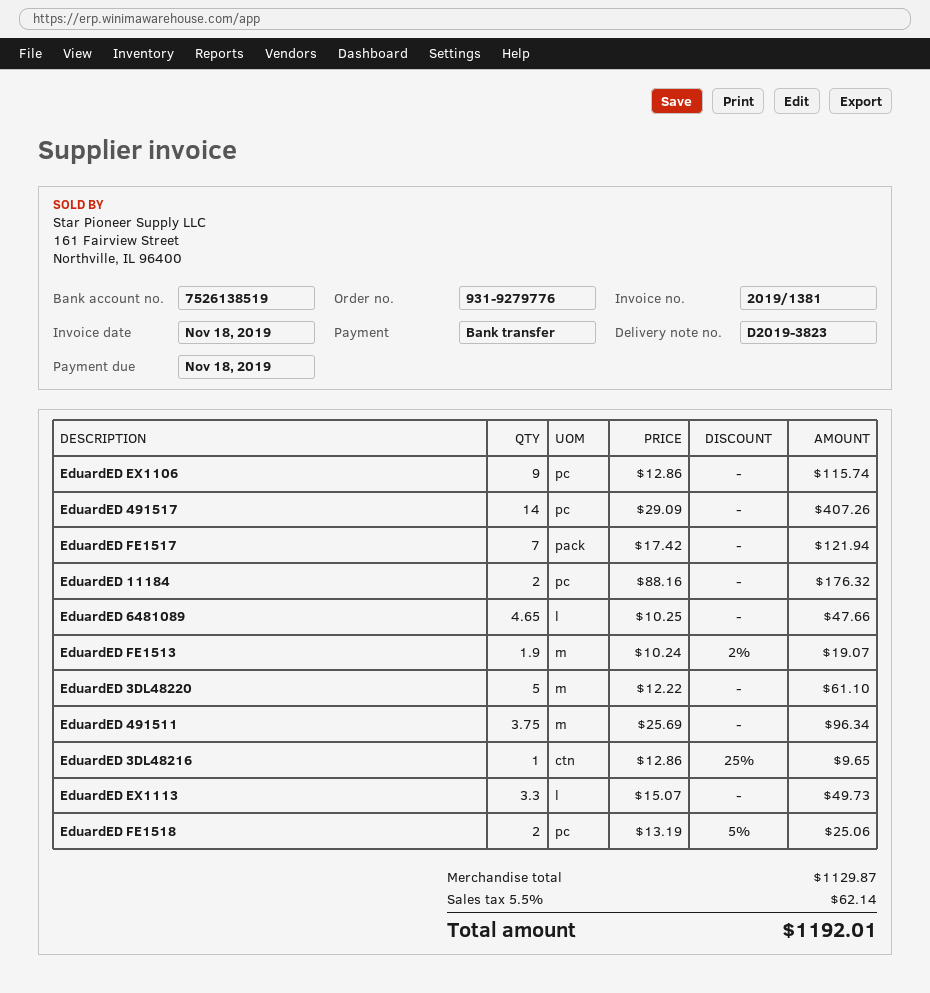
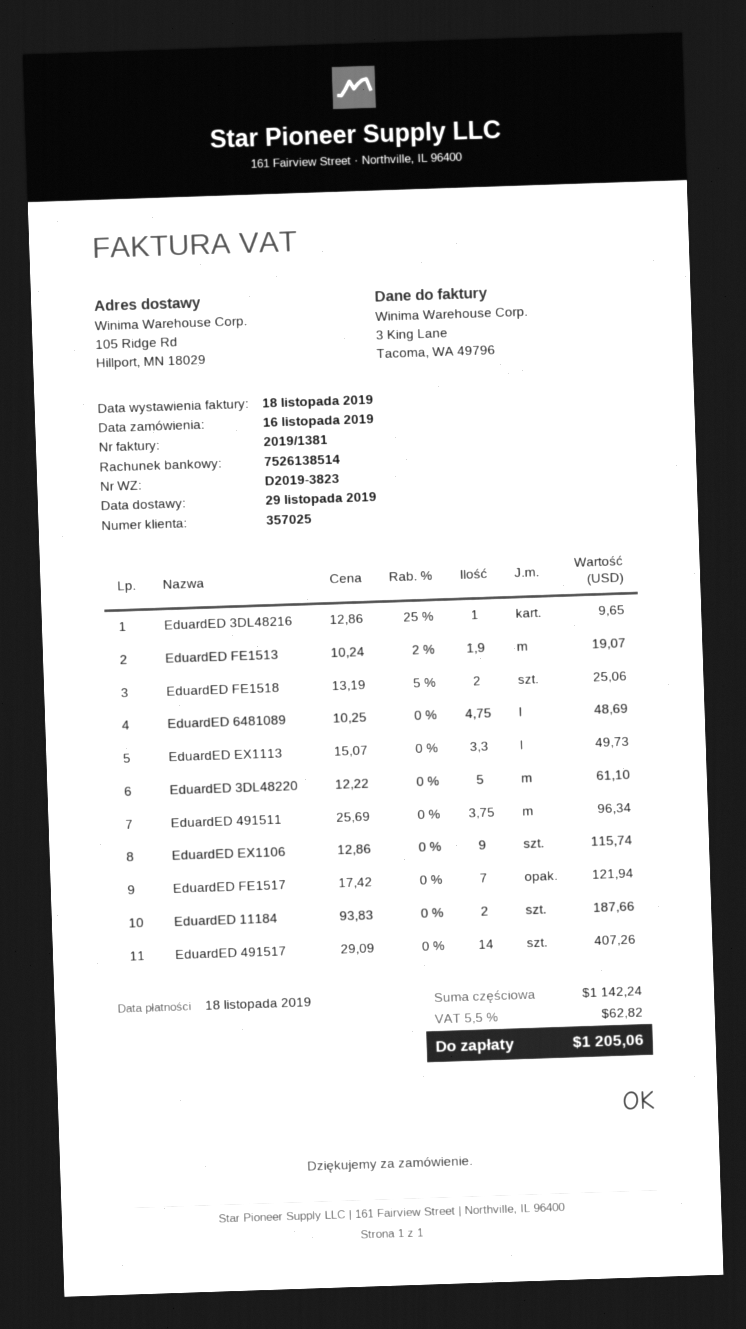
bank account: 7526138519 -> 7526138514
EduardED 11184: 2 x 88.16 = 176.32 -> 2 x 93.83 = 187.66
EduardED 6481089: 4.65 x 10.25 = 47.66 -> 4.75 x 10.25 = 48.69
subtotal: 1129.87 -> 1142.24
tax: 5.5% = 62.14 -> 5.5% = 62.82
total: 1192.01 -> 1205.06

